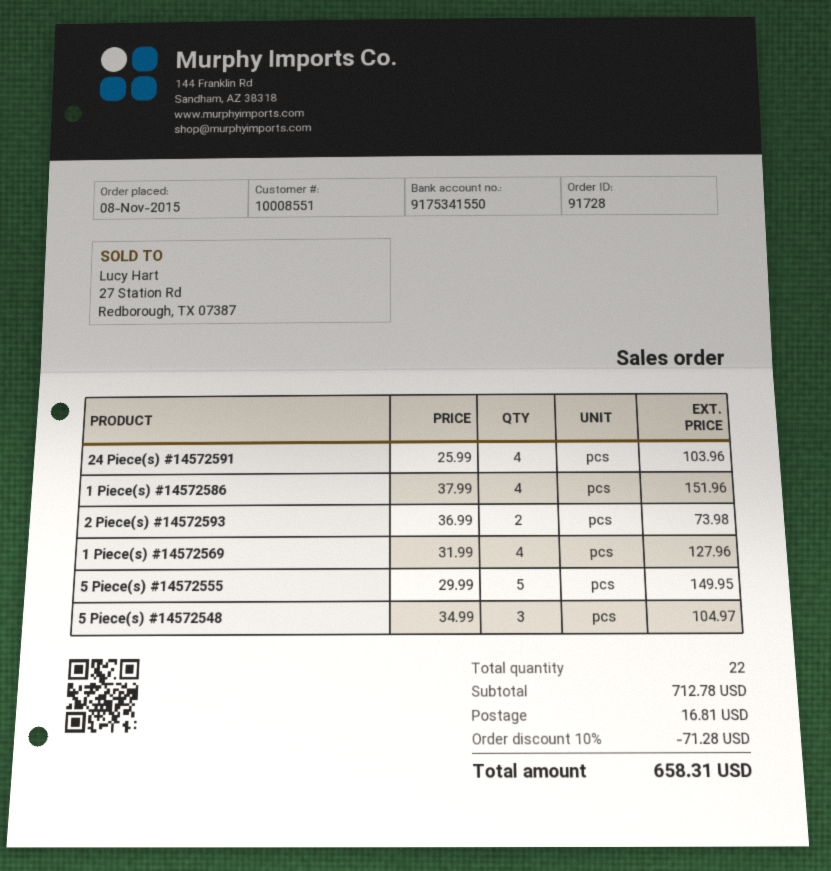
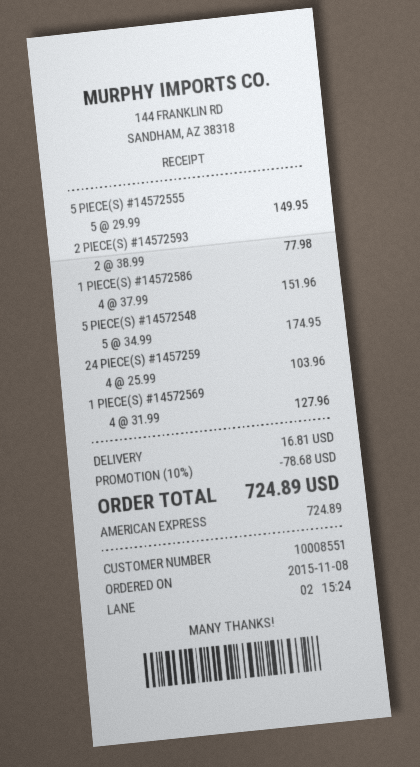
2 Piece(s) #14572593: 2 x 36.99 = 73.98 -> 2 x 38.99 = 77.98
5 Piece(s) #14572548: 3 x 34.99 = 104.97 -> 5 x 34.99 = 174.95
discount: 10% = 71.28 -> 10% = 78.68
total: 658.31 -> 724.89

